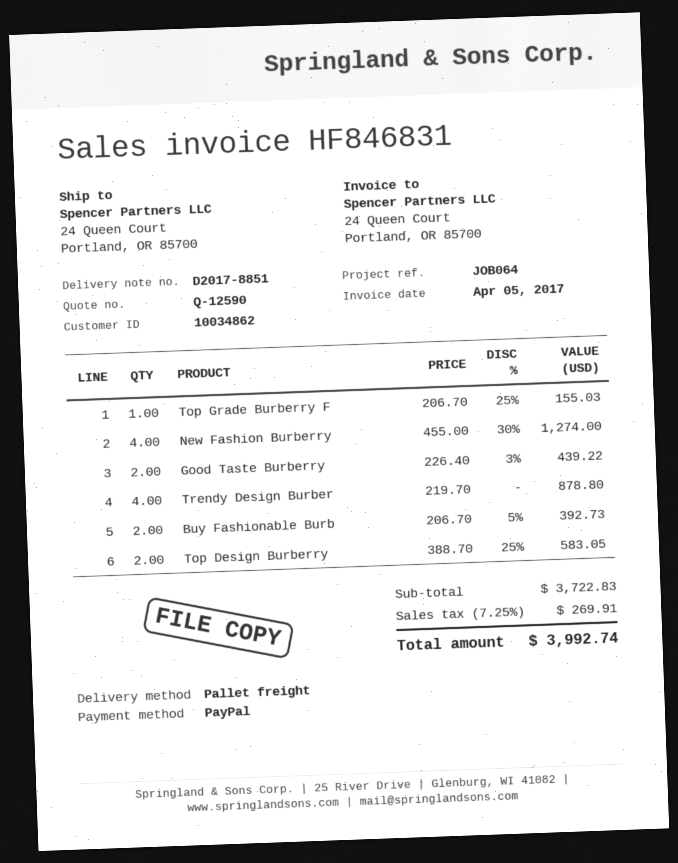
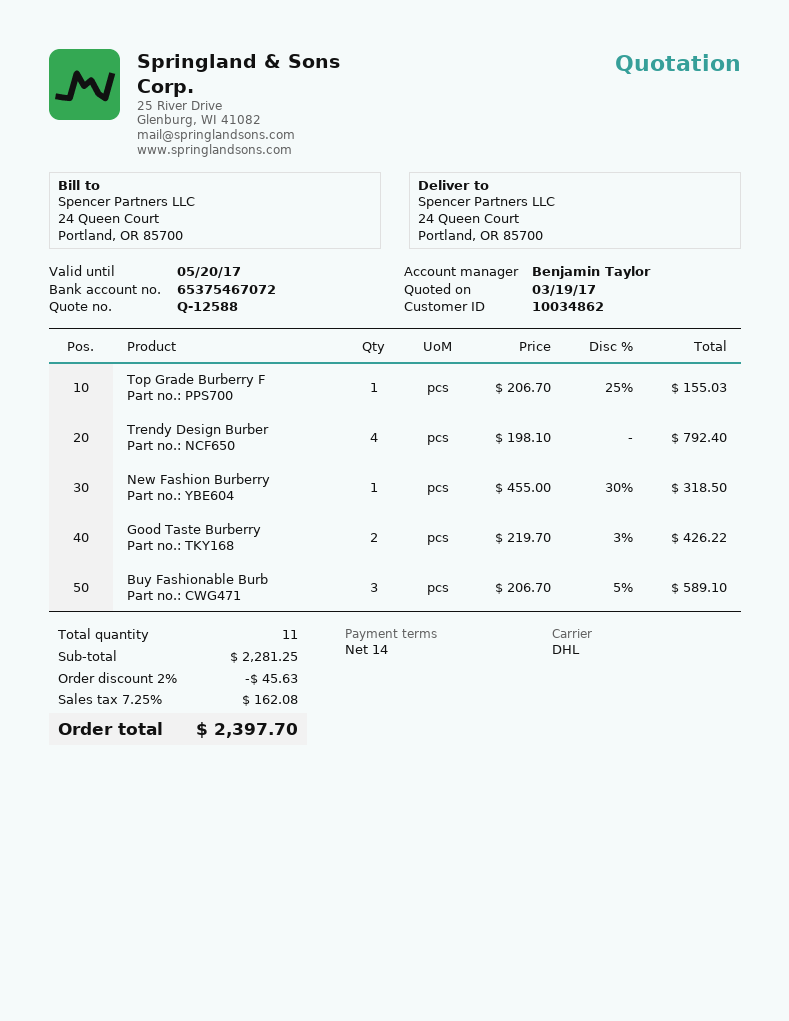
quote number: Q-12590 -> Q-12588
shipping method: pallet freight -> DHL
New Fashion Burberry: 4 x 455.00 - 30% = 1274.00 -> 1 x 455.00 - 30% = 318.50
Good Taste Burberry: 2 x 226.40 - 3% = 439.22 -> 2 x 219.70 - 3% = 426.22
Trendy Design Burber: 4 x 219.70 = 878.80 -> 4 x 198.10 = 792.40
Buy Fashionable Burb: 2 x 206.70 - 5% = 392.73 -> 3 x 206.70 - 5% = 589.10
Top Design Burberry: 2 x 388.70 - 25% = 583.05 -> none
subtotal: 3722.83 -> 2281.25
discount: none -> 2% = 45.63
tax: 7.25% = 269.91 -> 7.25% = 162.08
total: 3992.74 -> 2397.70

